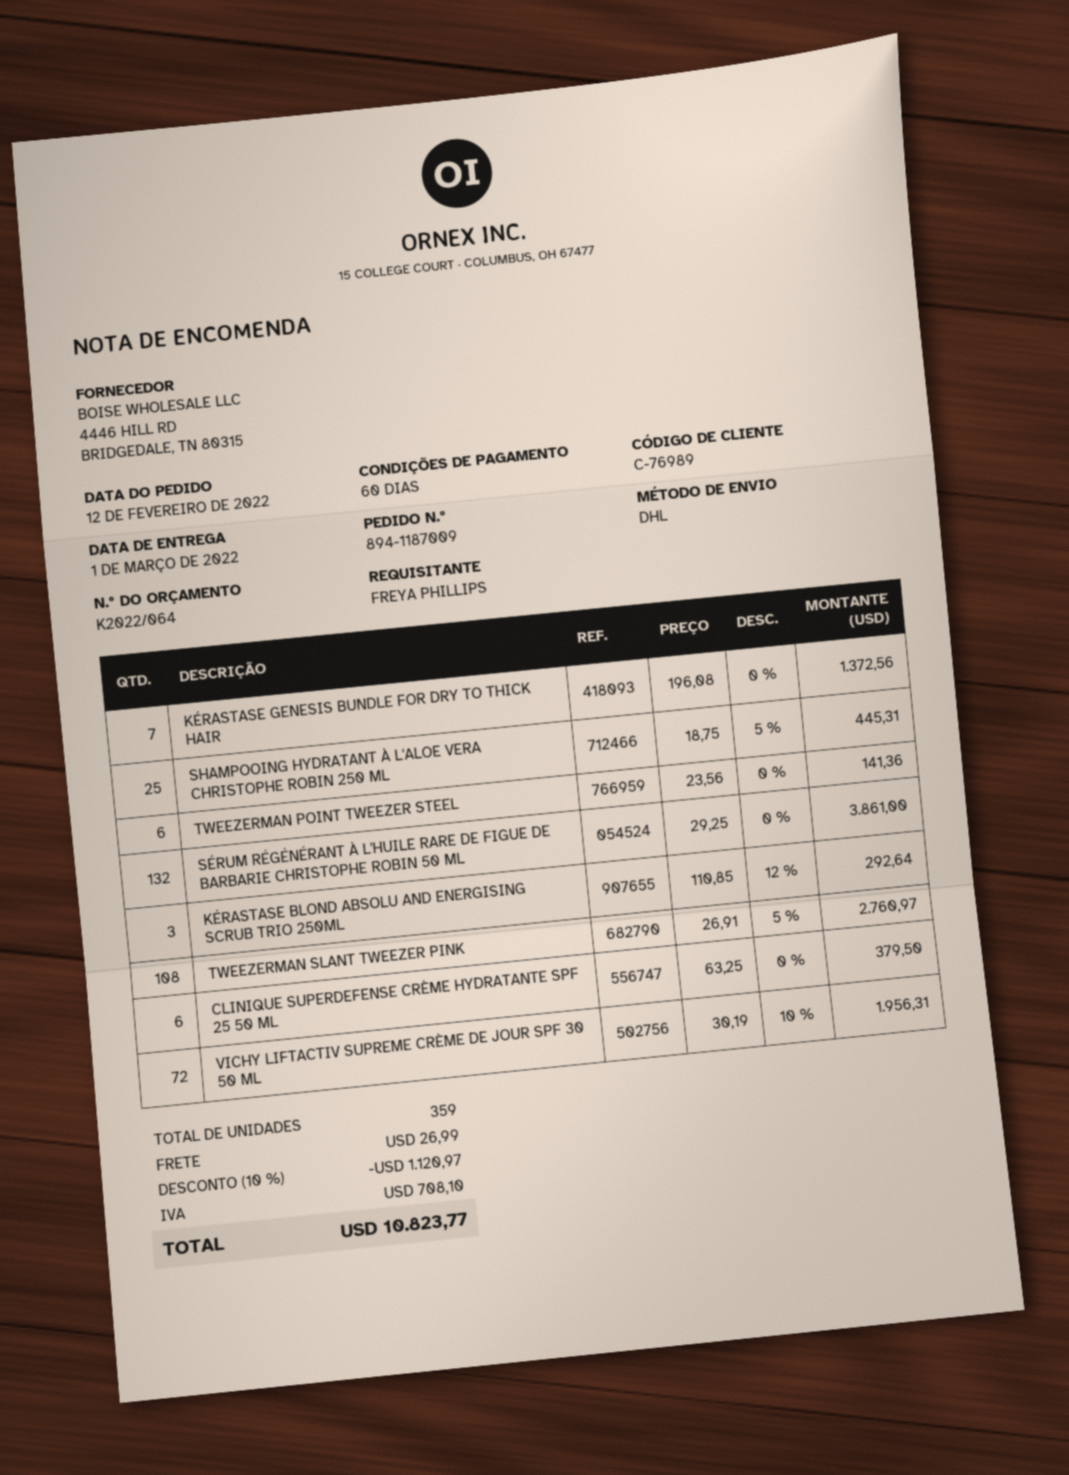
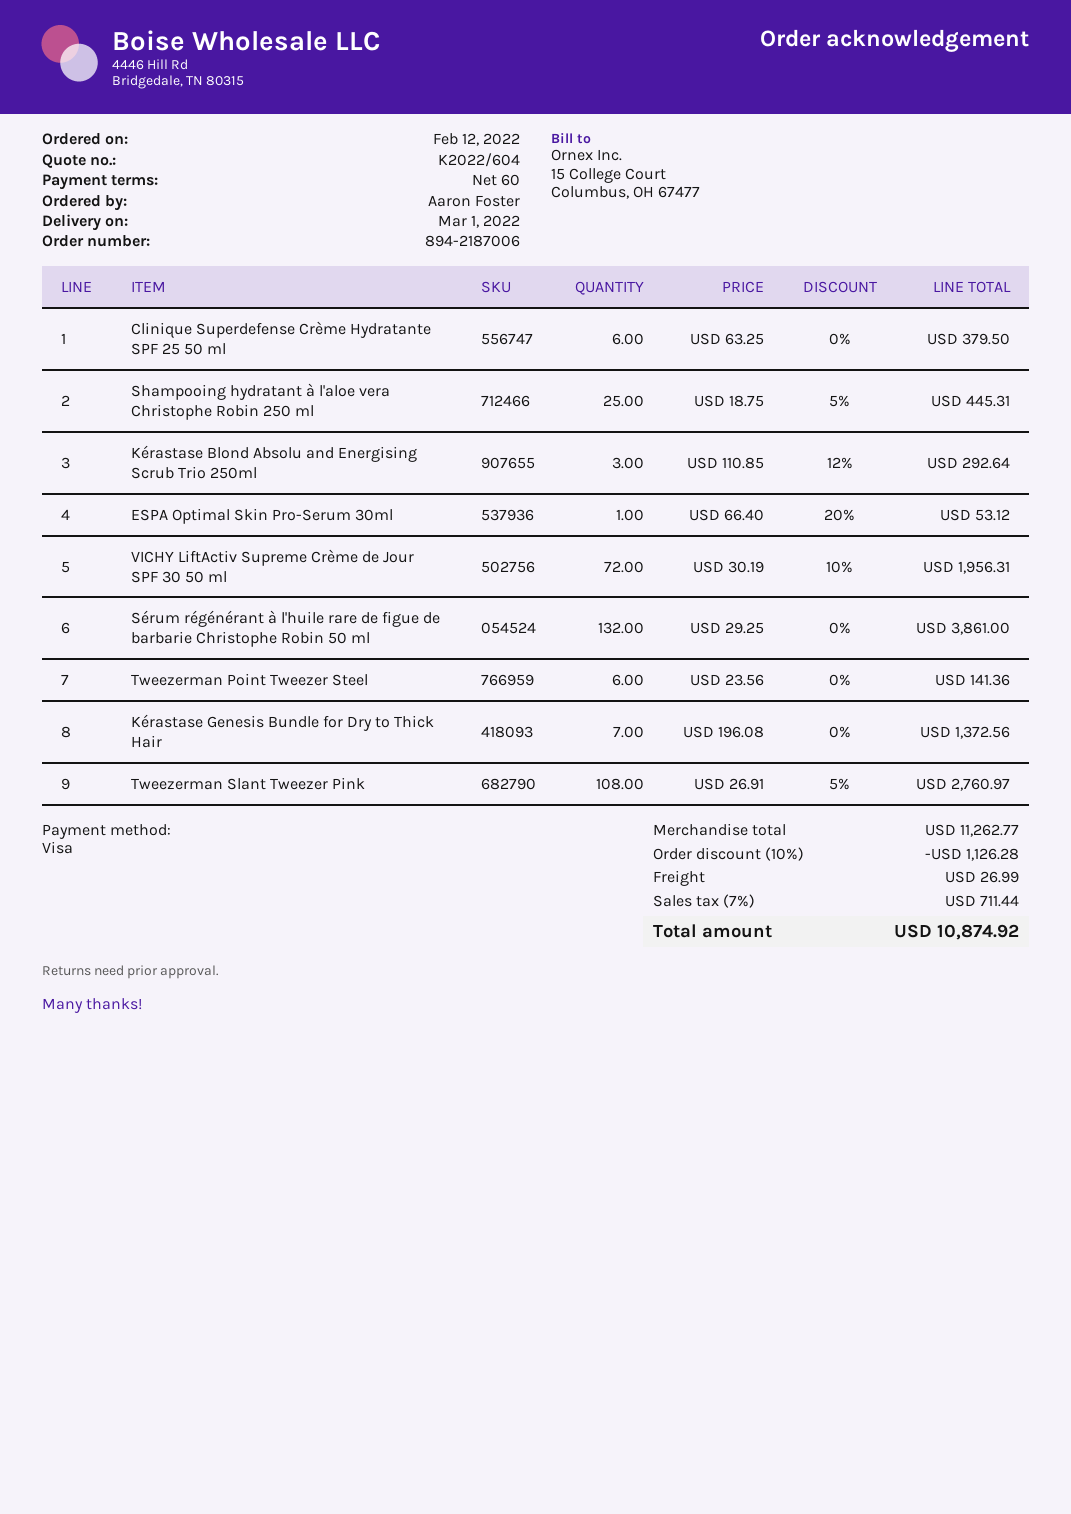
quote number: K2022/064 -> K2022/604
order number: 894-1187009 -> 894-2187006
ordered by: FREYA PHILLIPS -> Aaron Foster
ESPA Optimal Skin Pro-Serum 30ml: none -> 1 x 66.40 - 20% = 53.12
discount: 10% = 1120.97 -> 10% = 1126.28
tax: 708.10 -> 711.44
total: 10823.77 -> 10874.92

